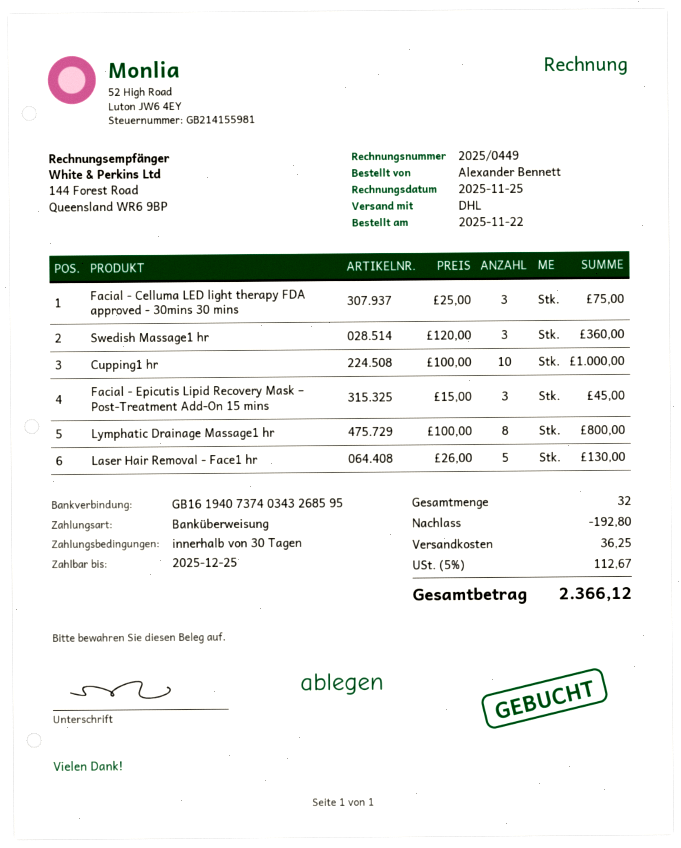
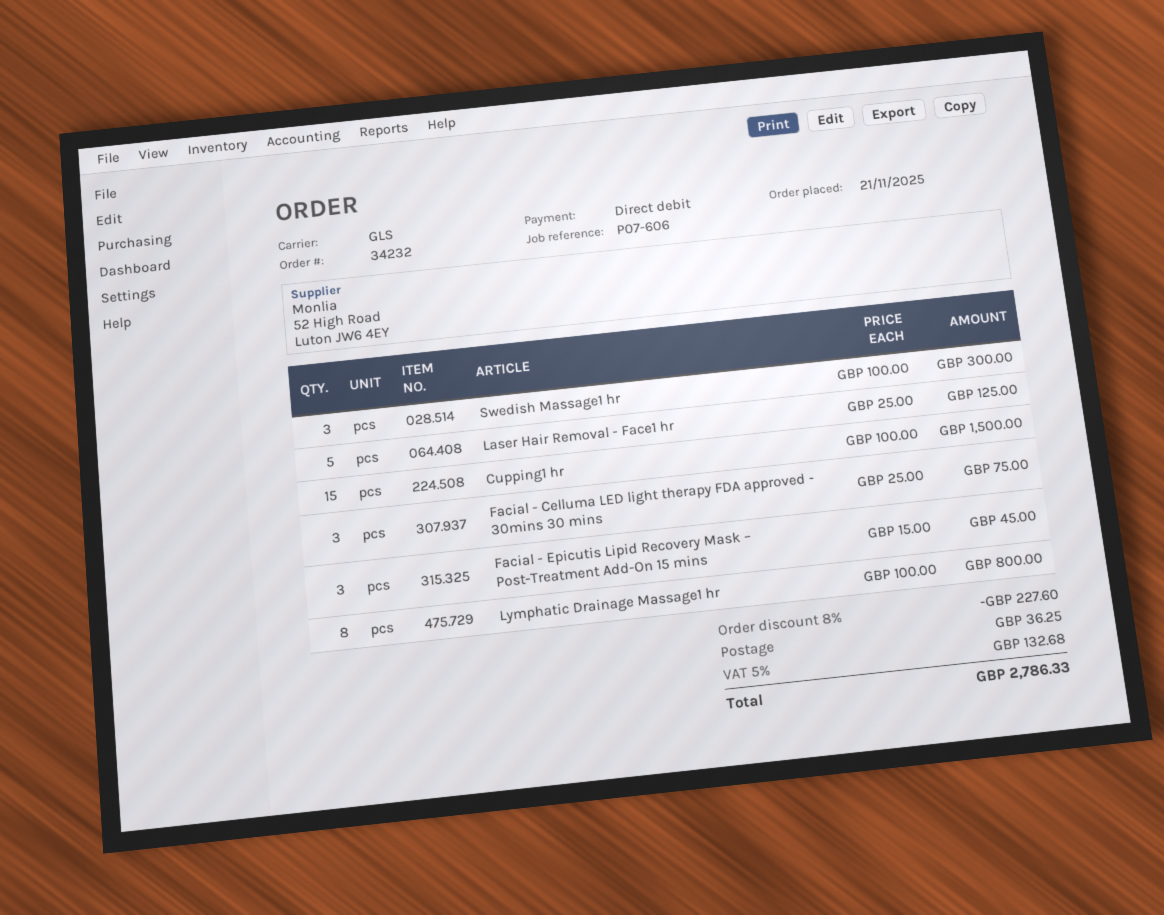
order date: 2025-11-22 -> 2025-11-21
payment method: bank transfer -> direct debit
shipping method: DHL -> GLS
Swedish Massage1 hr: 3 x 120.00 = 360.00 -> 3 x 100.00 = 300.00
Cupping1 hr: 10 x 100.00 = 1000.00 -> 15 x 100.00 = 1500.00
Laser Hair Removal - Face1 hr: 5 x 26.00 = 130.00 -> 5 x 25.00 = 125.00
discount: 192.80 -> 227.60
tax: 5% = 112.67 -> 5% = 132.68
total: 2366.12 -> 2786.33

